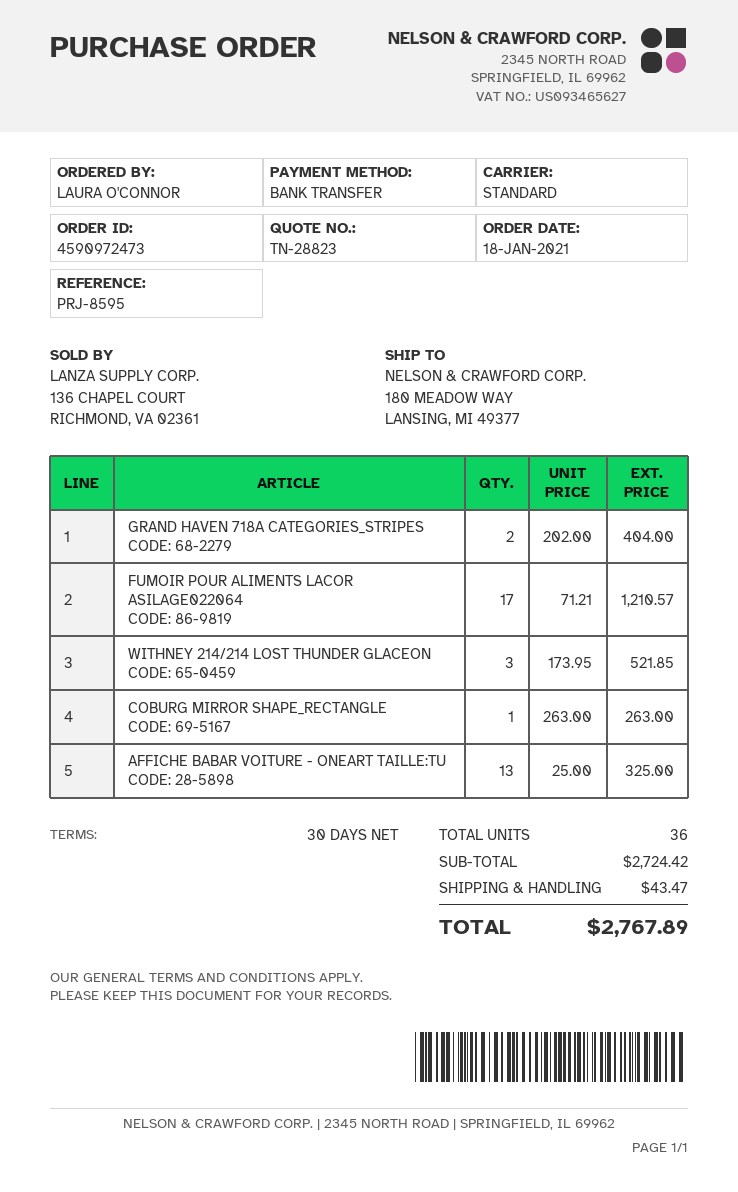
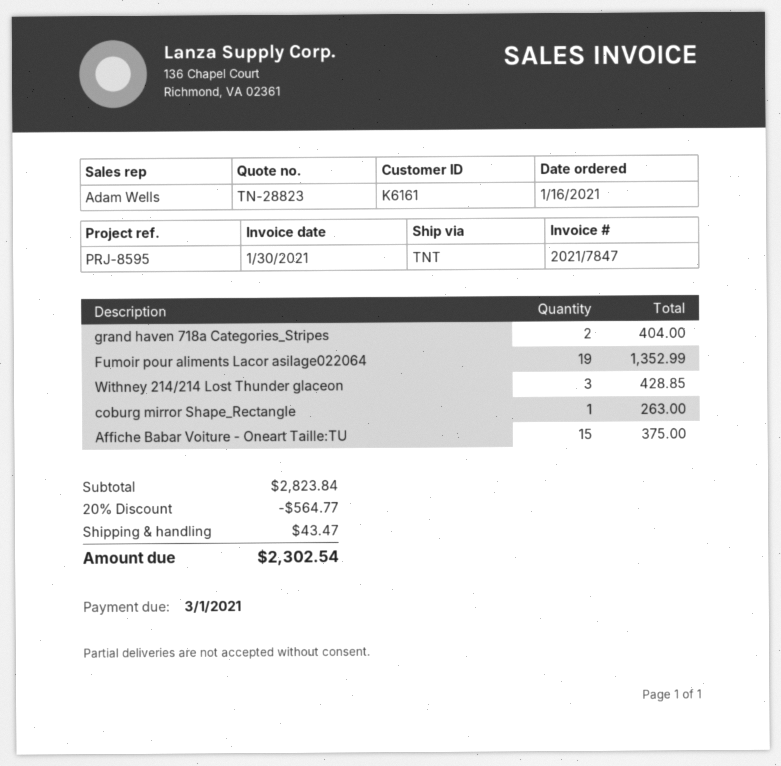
order date: 2021-01-18 -> 2021-01-16
shipping method: standard -> TNT
FUMOIR POUR ALIMENTS LACOR ASILAGE022064: 17 for 1210.57 -> 19 for 1352.99
WITHNEY 214/214 LOST THUNDER GLACEON: 3 for 521.85 -> 3 for 428.85
AFFICHE BABAR VOITURE - ONEART TAILLE:TU: 13 for 325.00 -> 15 for 375.00
subtotal: 2724.42 -> 2823.84
discount: none -> 20% = 564.77
total: 2767.89 -> 2302.54

